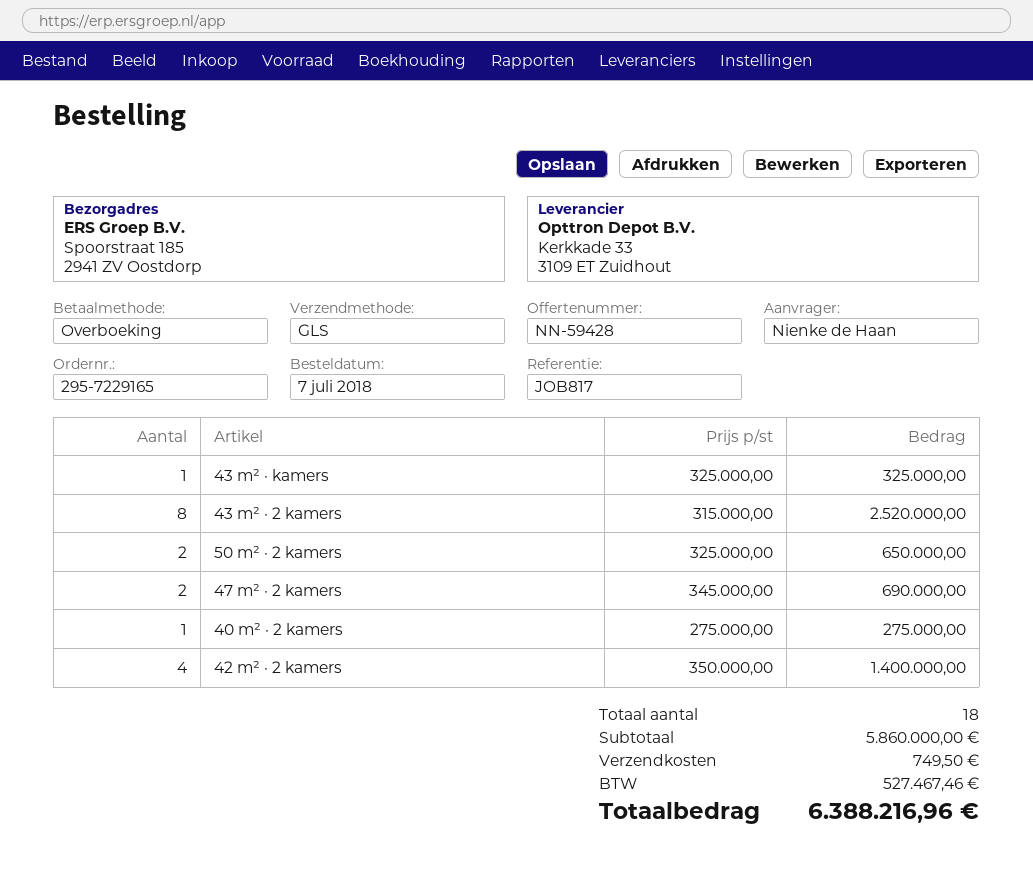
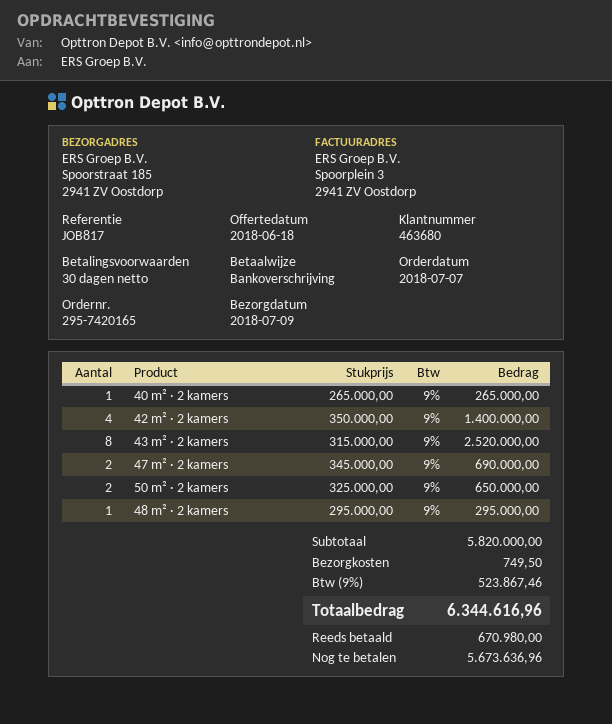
order number: 295-7229165 -> 295-7420165
43 m² · kamers: 1 x 325000.00 = 325000.00 -> none
40 m² · 2 kamers: 1 x 275000.00 = 275000.00 -> 1 x 265000.00 = 265000.00
48 m² · 2 kamers: none -> 1 x 295000.00 = 295000.00
subtotal: 5860000.00 -> 5820000.00
tax: 527467.46 -> 523867.46
total: 6388216.96 -> 6344616.96

